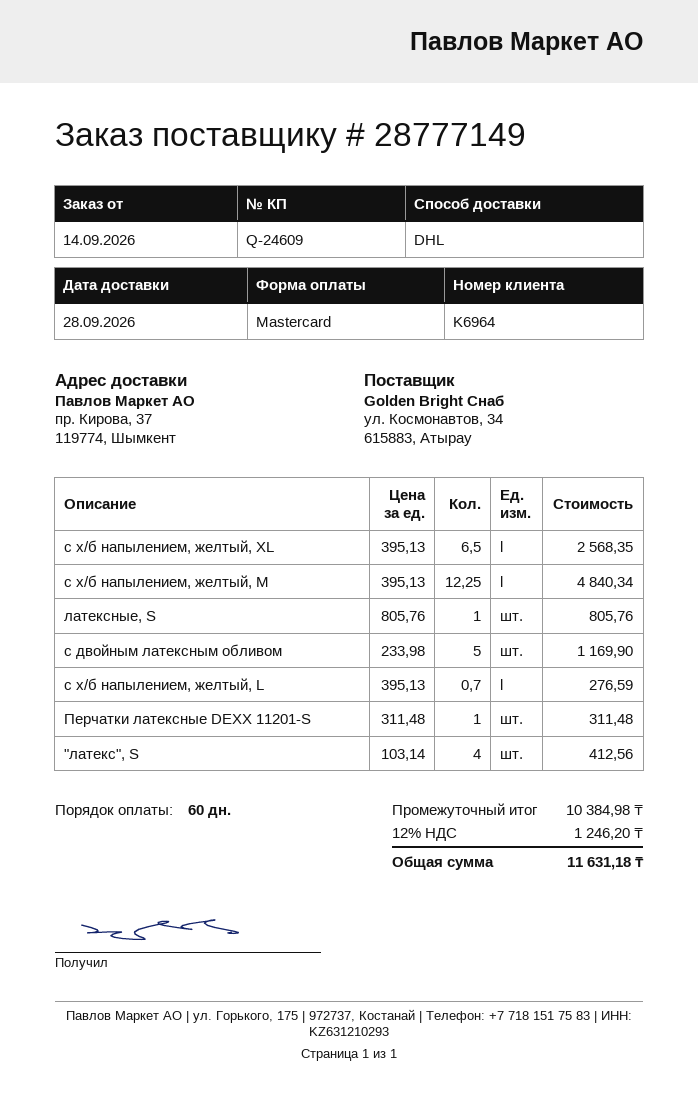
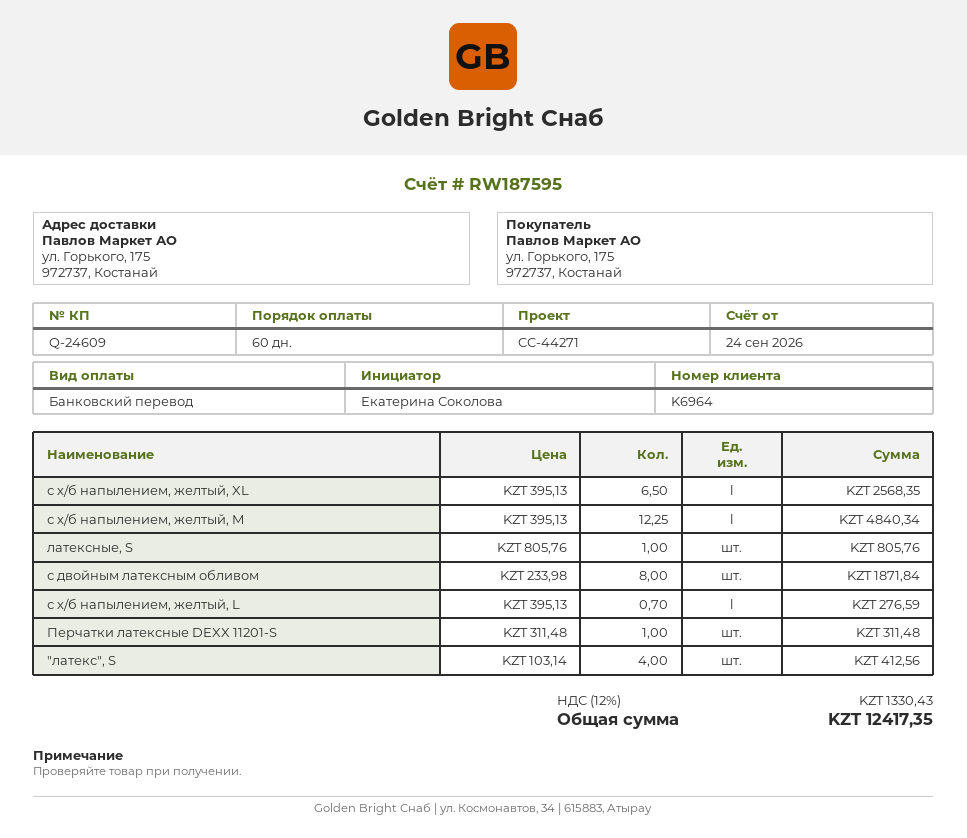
payment method: Mastercard -> bank transfer
ship to: пр. Кирова, 37, 119774, Шымкент -> ул. Горького, 175, 972737, Костанай
с двойным латексным обливом: 5 x 233.98 = 1169.90 -> 8 x 233.98 = 1871.84
tax: 12% = 1246.20 -> 12% = 1330.43
total: 11631.18 -> 12417.35

